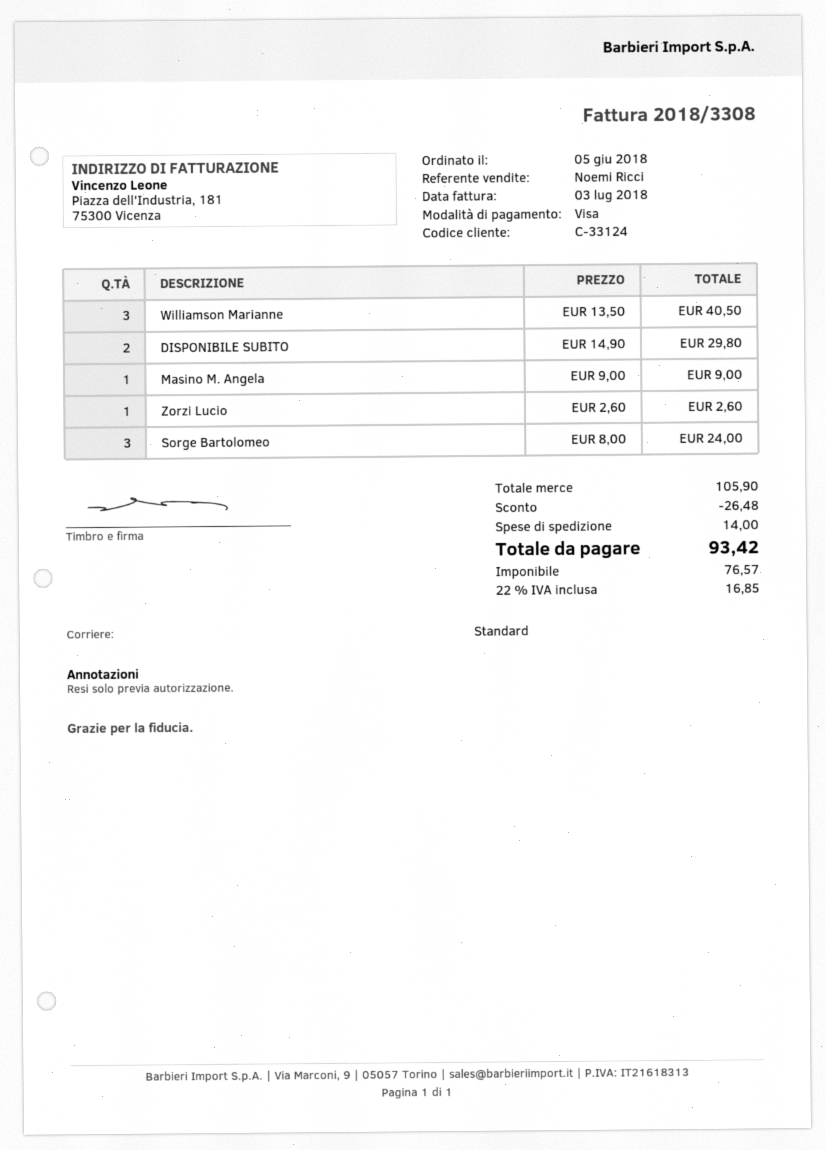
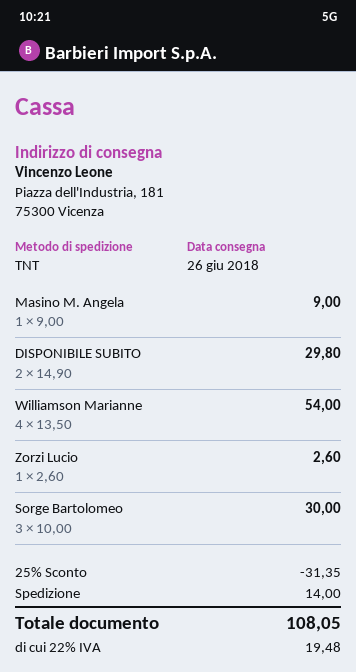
shipping method: standard -> TNT
Williamson Marianne: 3 x 13.50 = 40.50 -> 4 x 13.50 = 54.00
Sorge Bartolomeo: 3 x 8.00 = 24.00 -> 3 x 10.00 = 30.00
discount: 26.48 -> 31.35
tax: 22% = 16.85 -> 22% = 19.48
total: 93.42 -> 108.05

